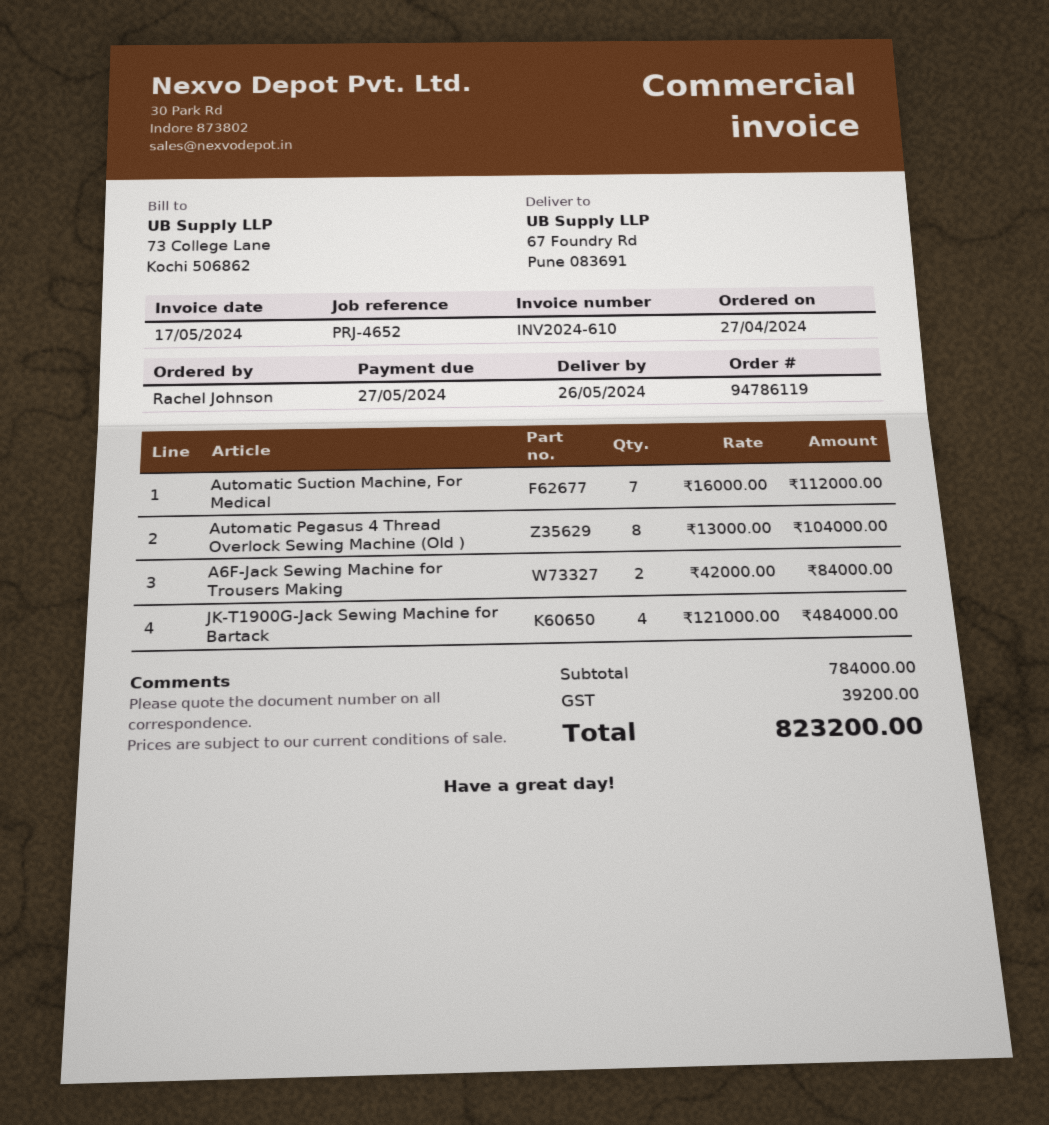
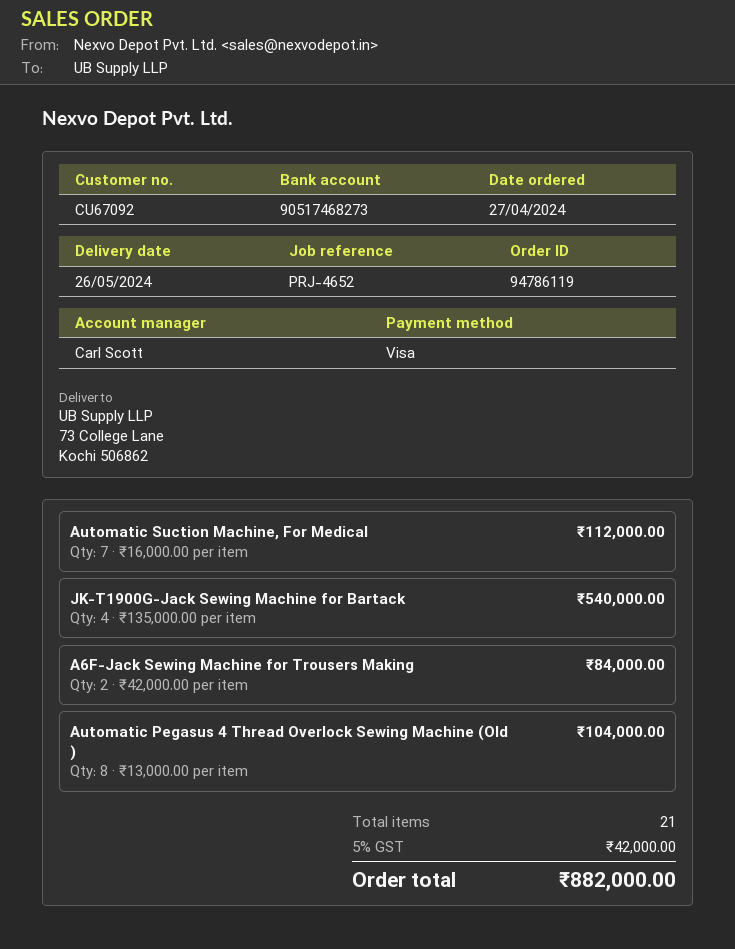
ship to: 67 Foundry Rd, Pune 083691 -> 73 College Lane, Kochi 506862
JK-T1900G-Jack Sewing Machine for Bartack: 4 x 121000.00 = 484000.00 -> 4 x 135000.00 = 540000.00
tax: 39200.00 -> 42000.00
total: 823200.00 -> 882000.00

